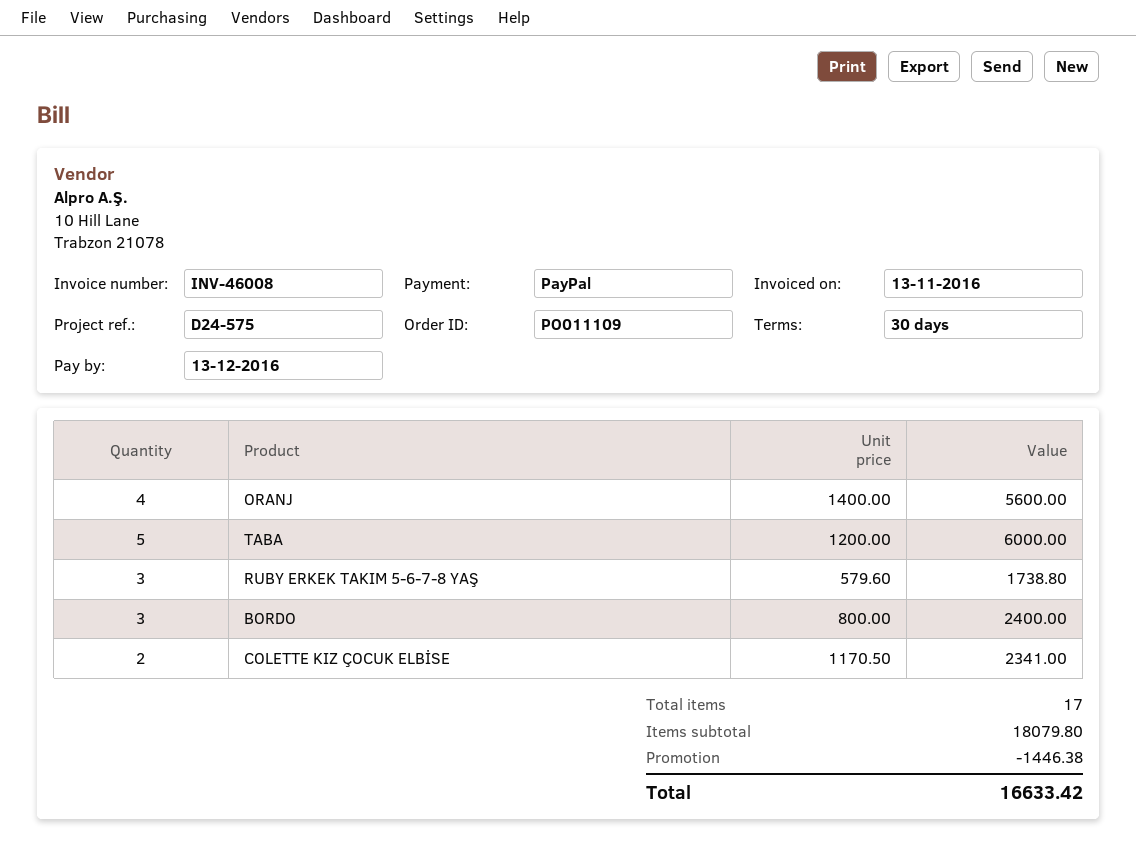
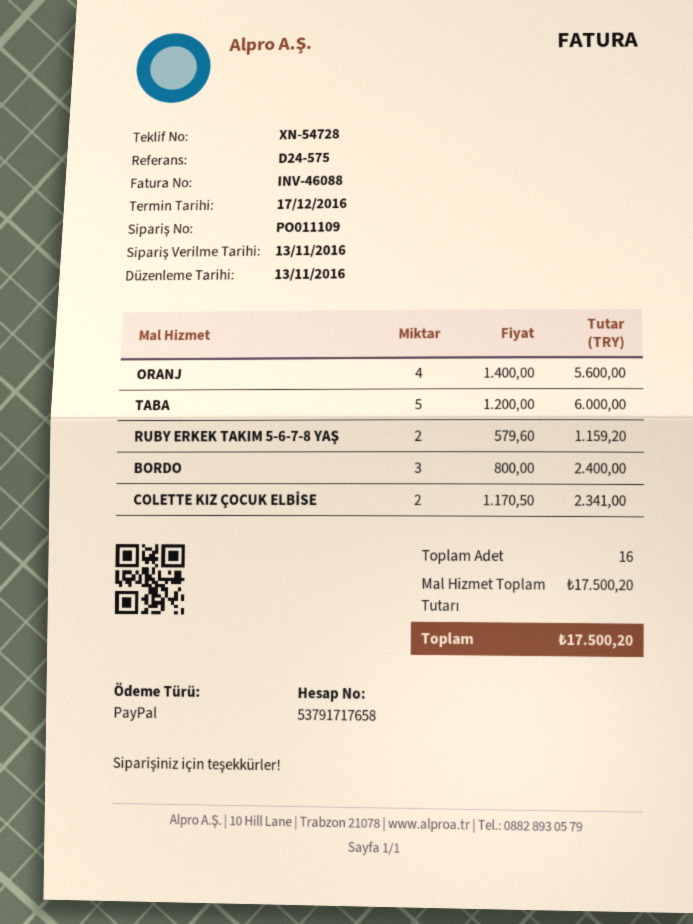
invoice number: INV-46008 -> INV-46088
RUBY ERKEK TAKIM 5-6-7-8 YAŞ: 3 x 579.60 = 1738.80 -> 2 x 579.60 = 1159.20
total quantity: 17 -> 16
subtotal: 18079.80 -> 17500.20
discount: 1446.38 -> none
total: 16633.42 -> 17500.20

